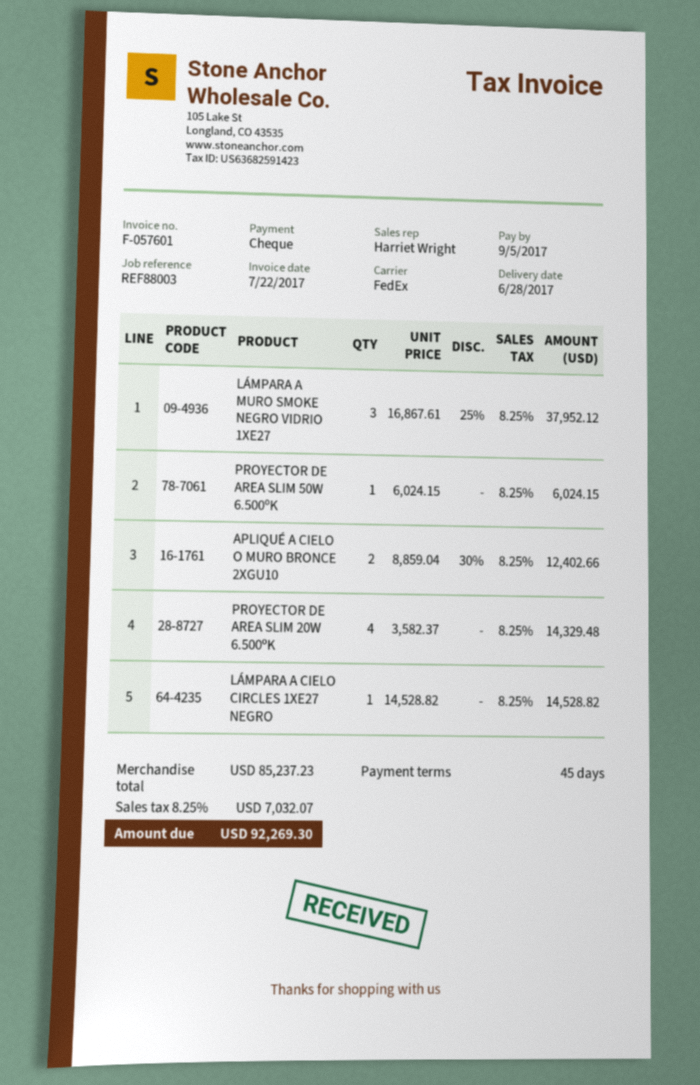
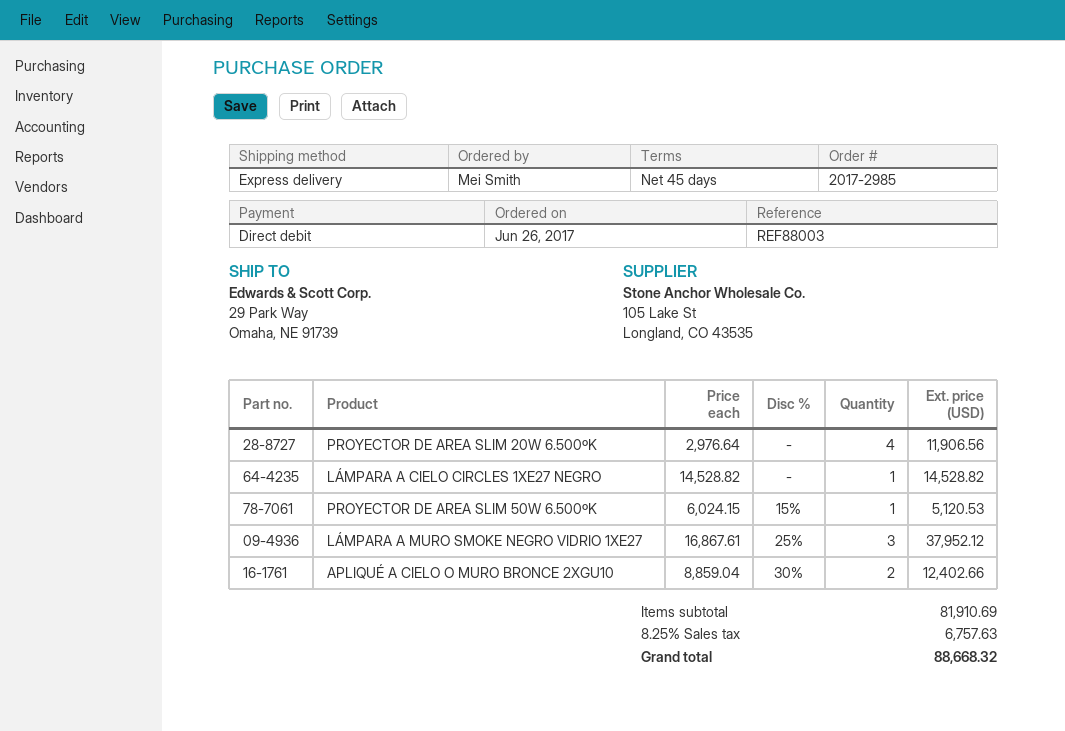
payment method: cheque -> direct debit
shipping method: FedEx -> express
PROYECTOR DE AREA SLIM 50W 6.500ºK: 1 x 6024.15 = 6024.15 -> 1 x 6024.15 - 15% = 5120.53
PROYECTOR DE AREA SLIM 20W 6.500ºK: 4 x 3582.37 = 14329.48 -> 4 x 2976.64 = 11906.56
subtotal: 85237.23 -> 81910.69
tax: 8.25% = 7032.07 -> 8.25% = 6757.63
total: 92269.30 -> 88668.32

